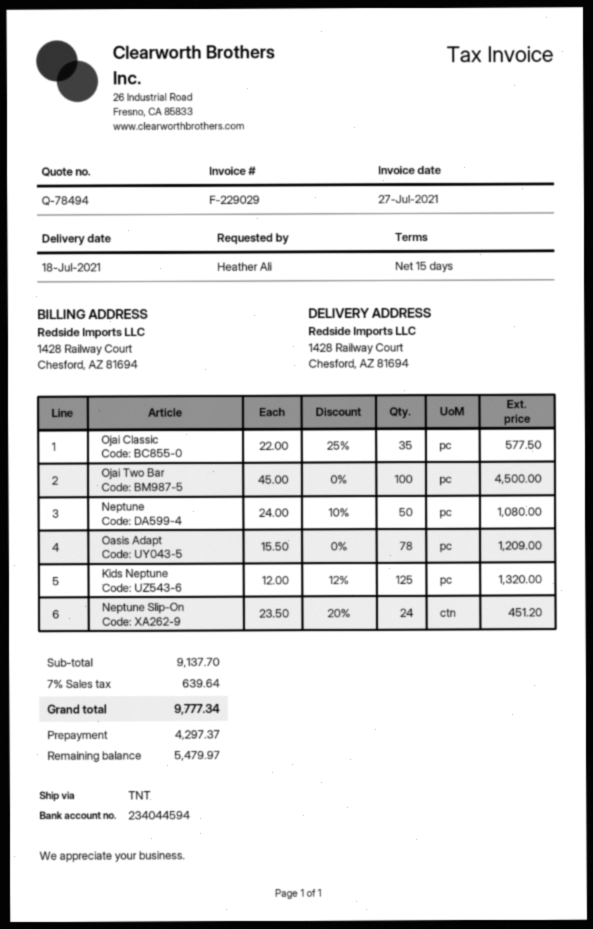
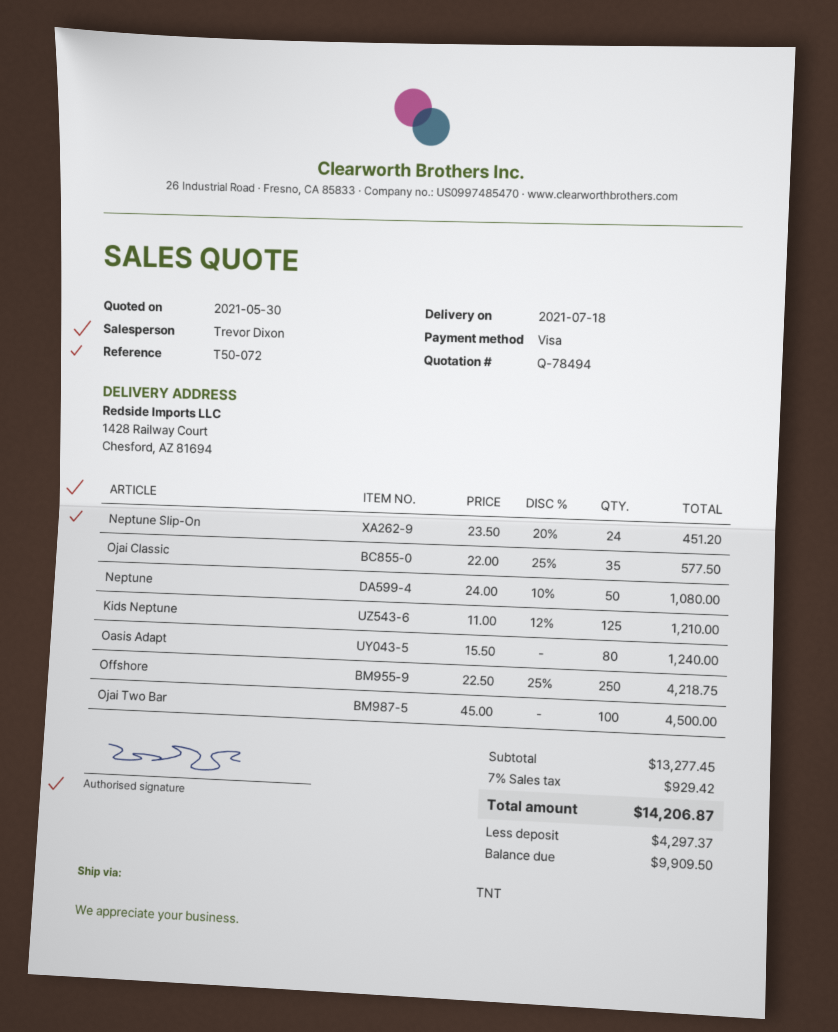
Oasis Adapt: 78 x 15.50 = 1209.00 -> 80 x 15.50 = 1240.00
Kids Neptune: 125 x 12.00 - 12% = 1320.00 -> 125 x 11.00 - 12% = 1210.00
Offshore: none -> 250 x 22.50 - 25% = 4218.75
subtotal: 9137.70 -> 13277.45
tax: 7% = 639.64 -> 7% = 929.42
total: 9777.34 -> 14206.87
balance: 5479.97 -> 9909.50

